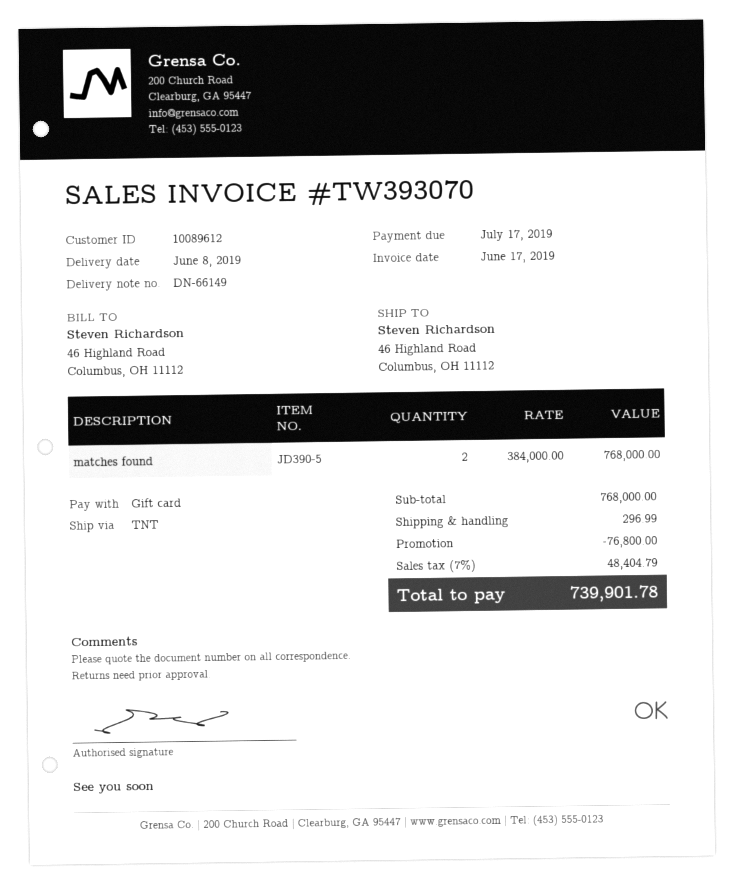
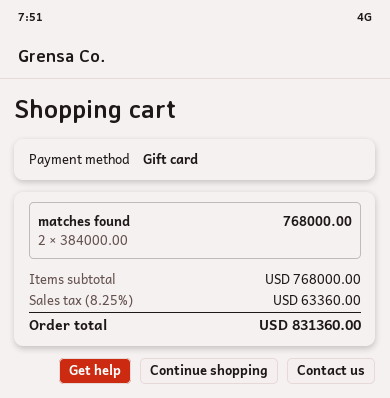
discount: 76800.00 -> none
shipping: 296.99 -> none
tax: 7% = 48404.79 -> 8.25% = 63360.00
total: 739901.78 -> 831360.00

